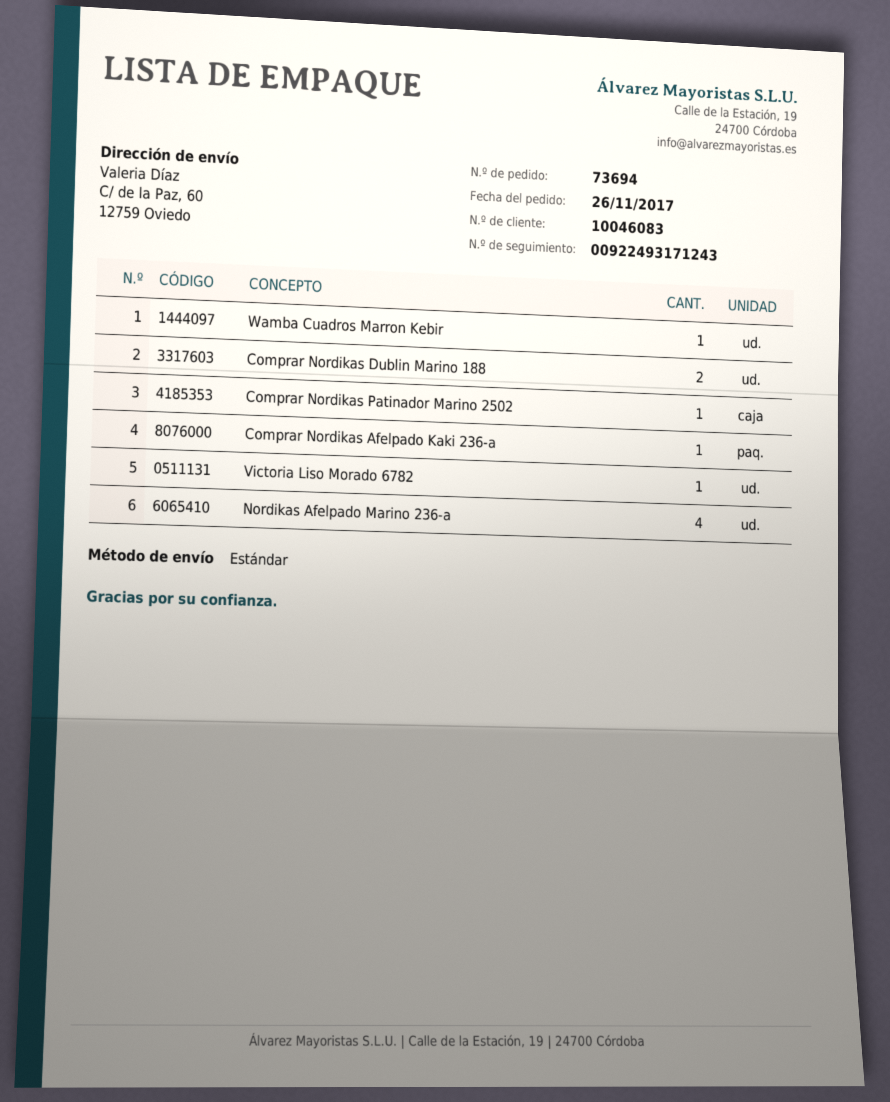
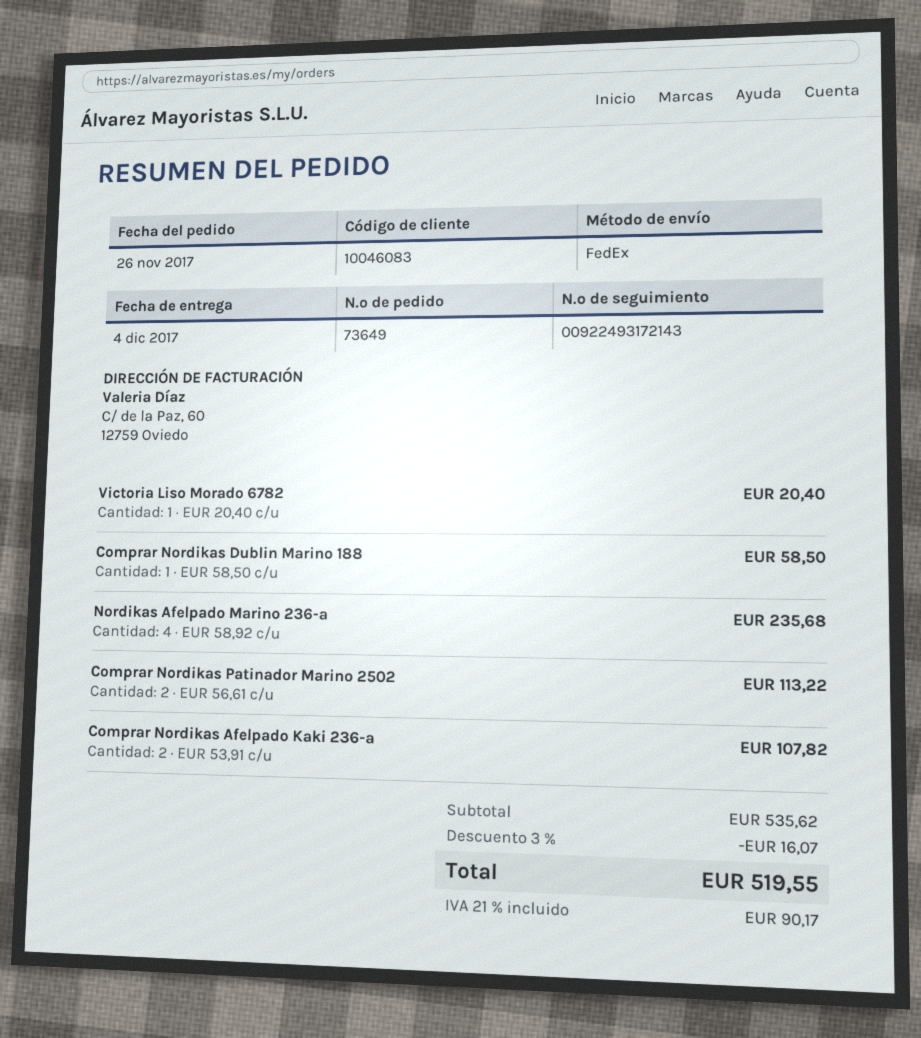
order number: 73694 -> 73649
shipping method: standard -> FedEx
tracking number: 00922493171243 -> 00922493172143
Wamba Cuadros Marron Kebir: 1 -> none
Comprar Nordikas Dublin Marino 188: 2 -> 1
Comprar Nordikas Patinador Marino 2502: 1 -> 2
Comprar Nordikas Afelpado Kaki 236-a: 1 -> 2

